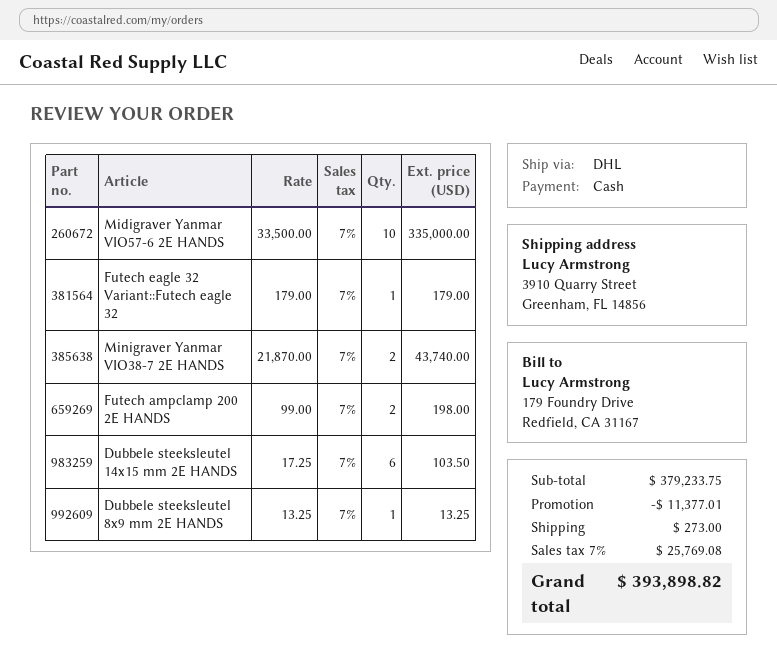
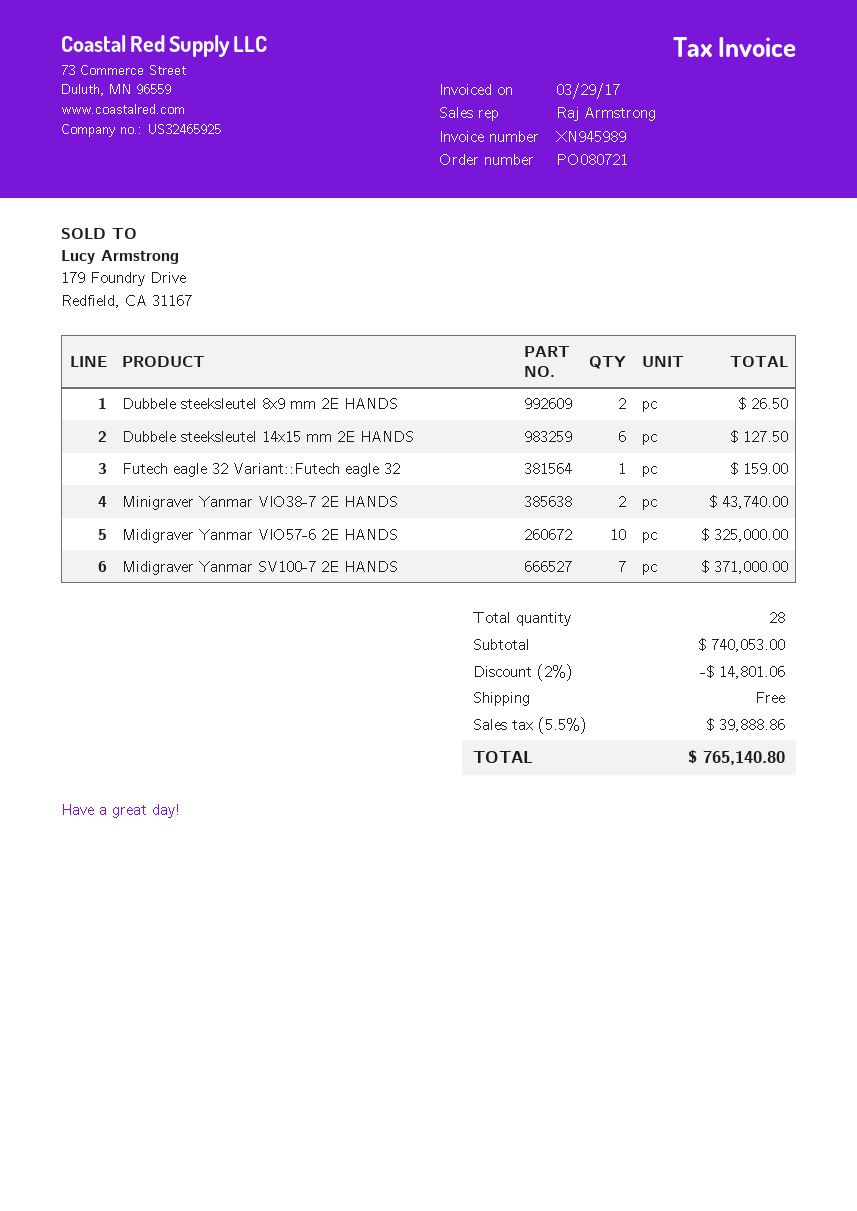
Midigraver Yanmar VIO57-6 2E HANDS: 10 for 335000.00 -> 10 for 325000.00
Futech eagle 32 Variant::Futech eagle 32: 1 for 179.00 -> 1 for 159.00
Futech ampclamp 200 2E HANDS: 2 for 198.00 -> none
Dubbele steeksleutel 14x15 mm 2E HANDS: 6 for 103.50 -> 6 for 127.50
Dubbele steeksleutel 8x9 mm 2E HANDS: 1 for 13.25 -> 2 for 26.50
Midigraver Yanmar SV100-7 2E HANDS: none -> 7 for 371000.00
subtotal: 379233.75 -> 740053.00
discount: 11377.01 -> 14801.06
shipping: 273.00 -> 0.00
tax: 7% = 25769.08 -> 5.5% = 39888.86
total: 393898.82 -> 765140.80

